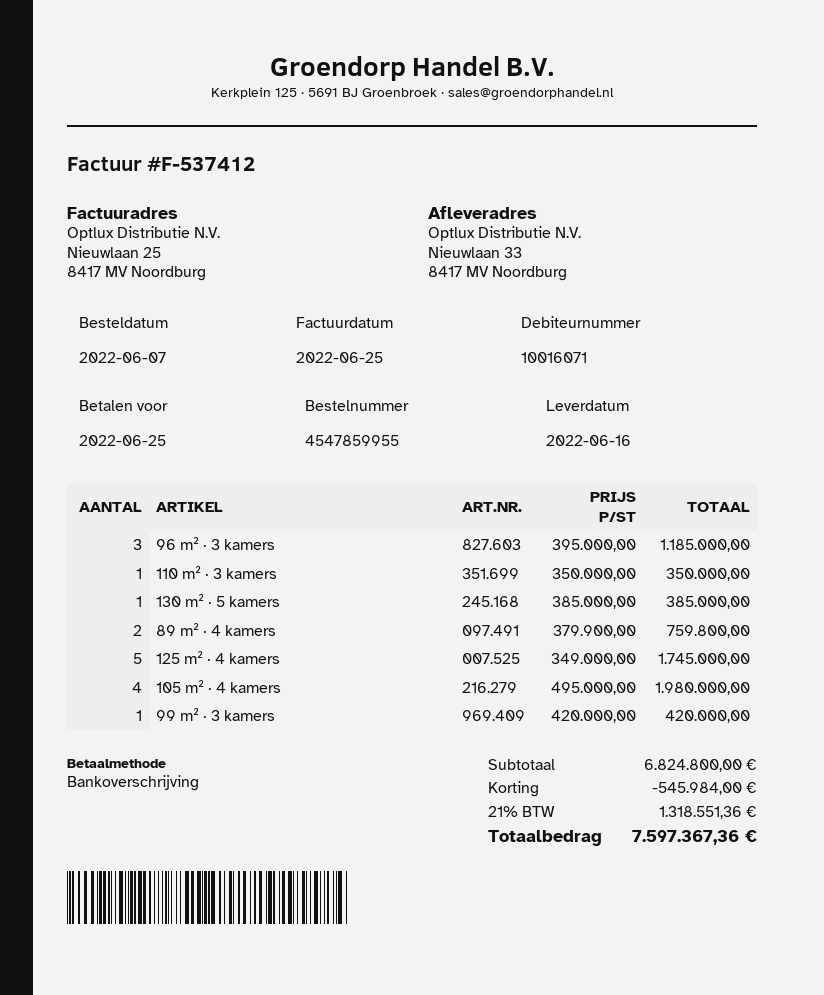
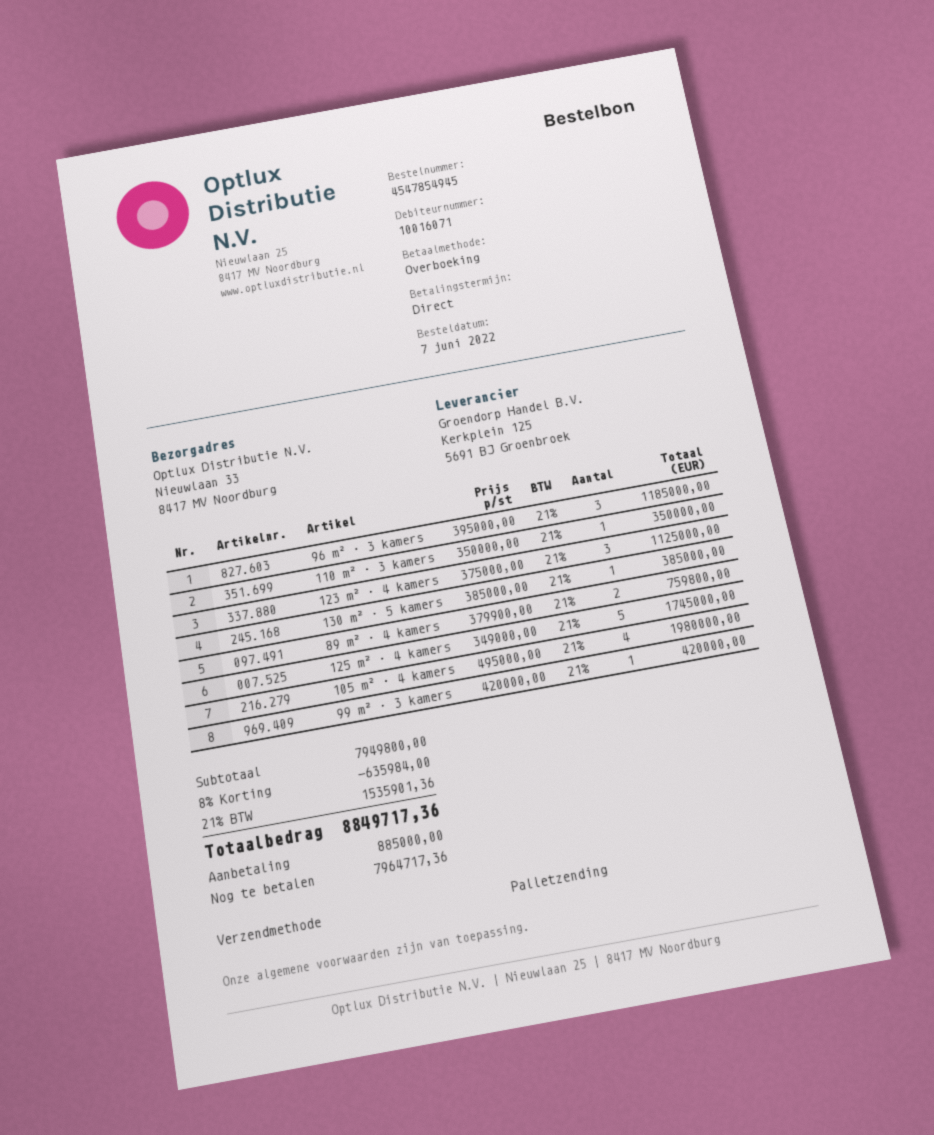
order number: 4547859955 -> 4547854945
123 m² · 4 kamers: none -> 3 x 375000.00 = 1125000.00
subtotal: 6824800.00 -> 7949800.00
discount: 545984.00 -> 635984.00
tax: 21% = 1318551.36 -> 21% = 1535901.36
total: 7597367.36 -> 8849717.36

